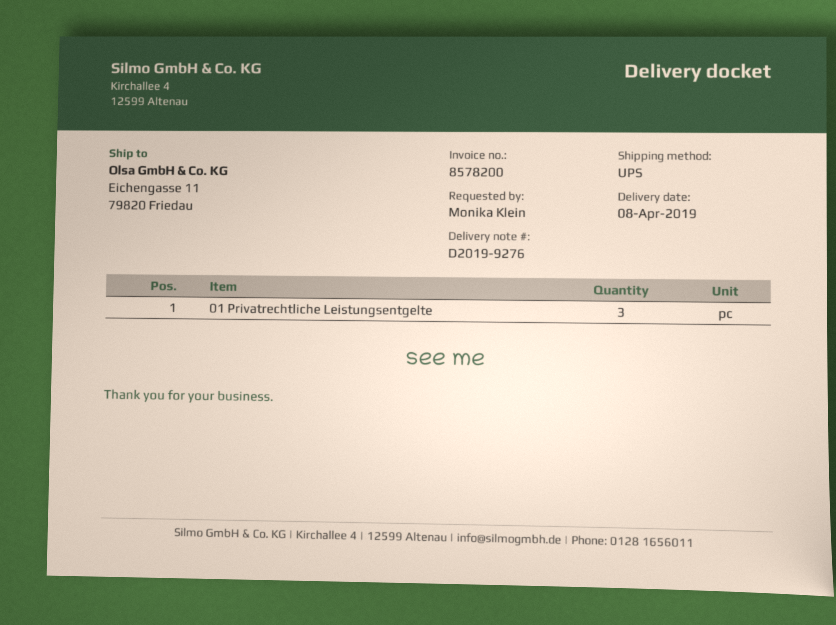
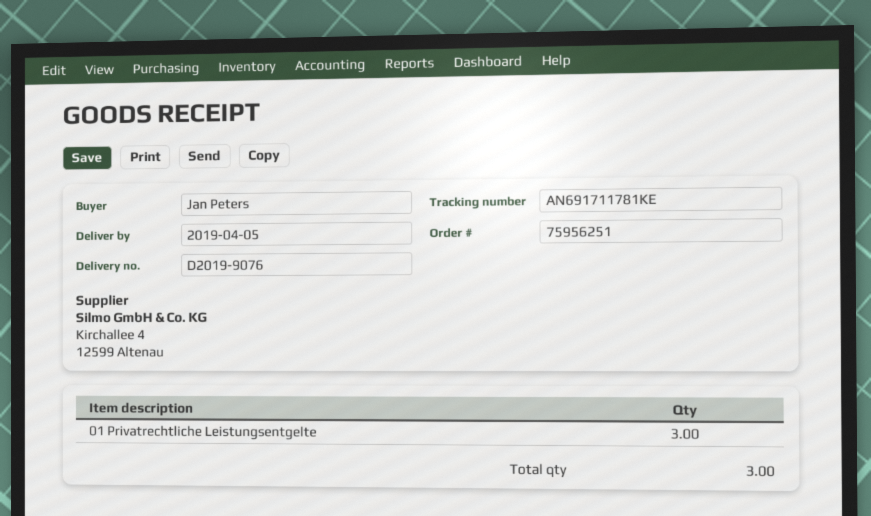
delivery note number: D2019-9276 -> D2019-9076
delivery date: 2019-04-08 -> 2019-04-05
ordered by: Monika Klein -> Jan Peters

